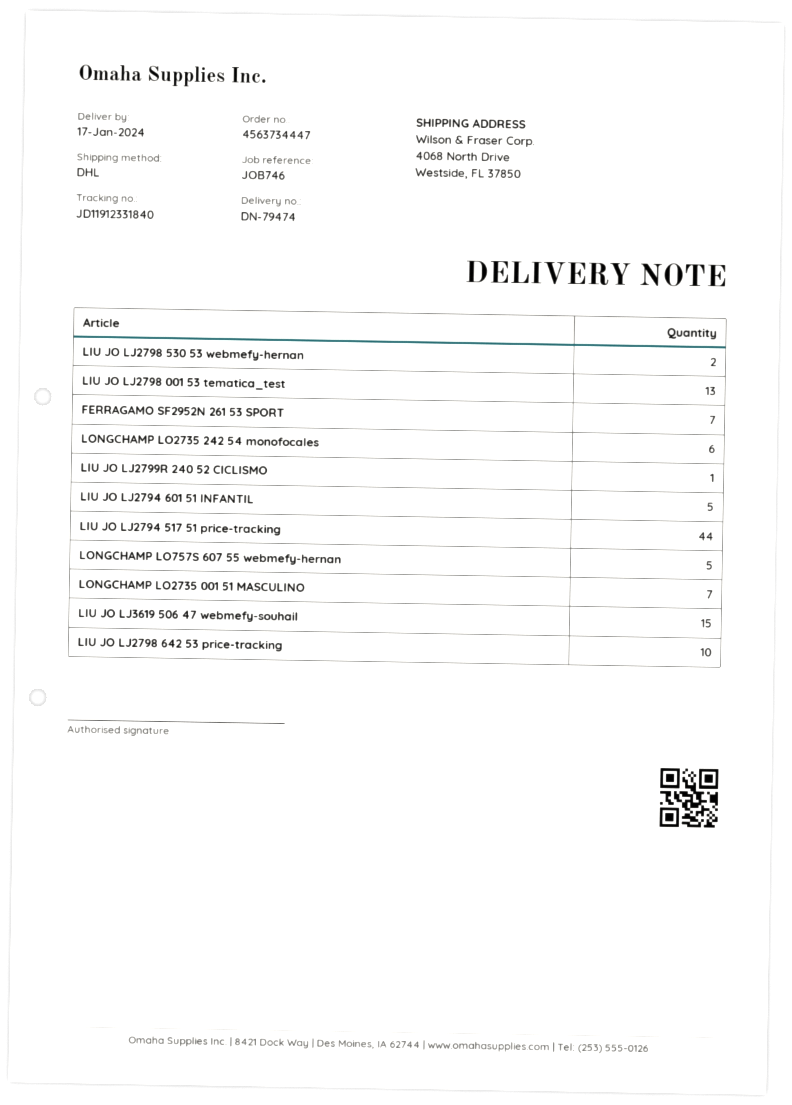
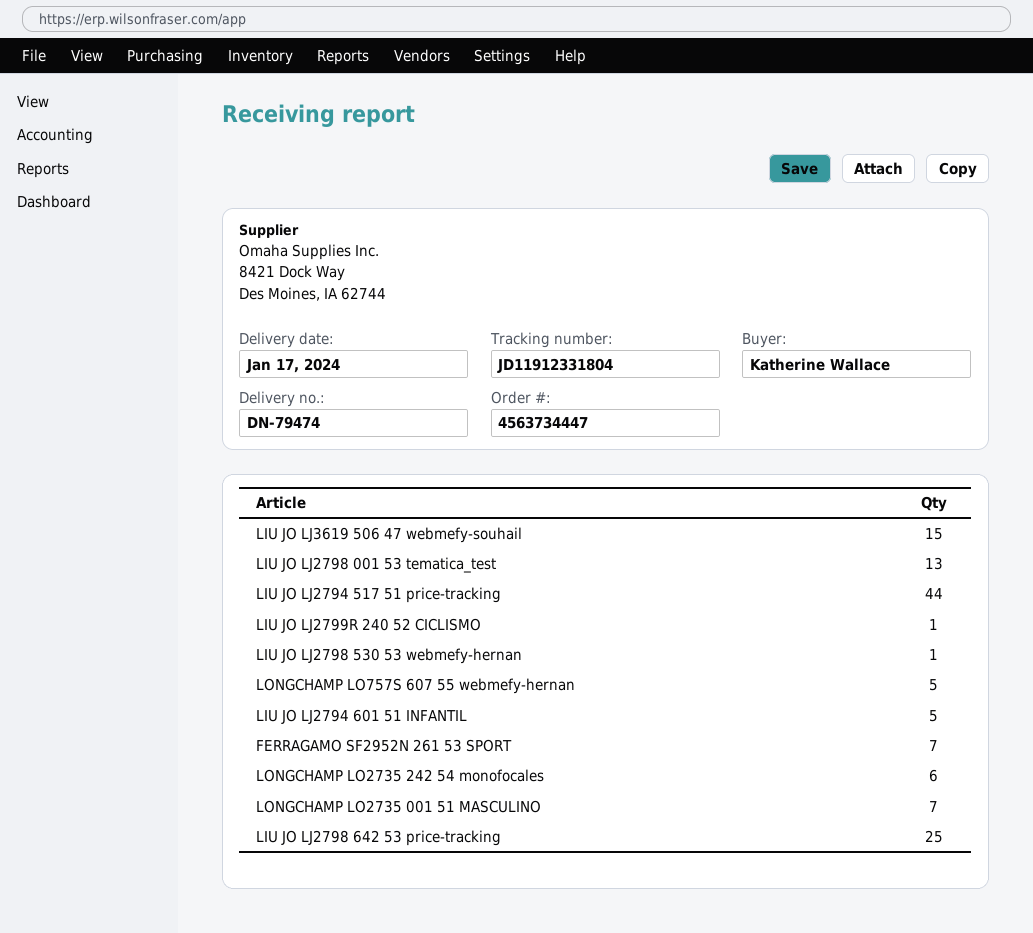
tracking number: JD11912331840 -> JD11912331804
LIU JO LJ2798 530 53 webmefy-hernan: 2 -> 1
LIU JO LJ2798 642 53 price-tracking: 10 -> 25

